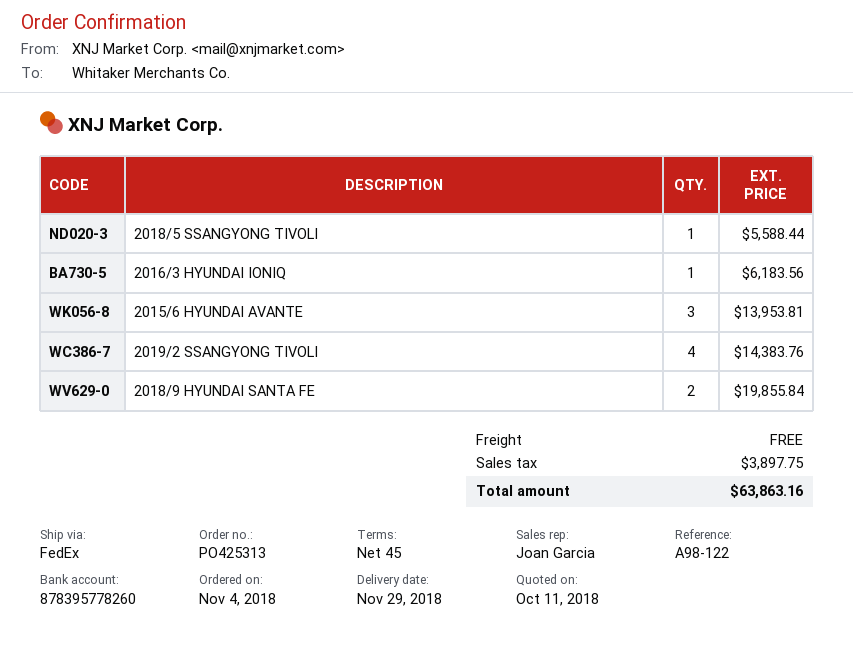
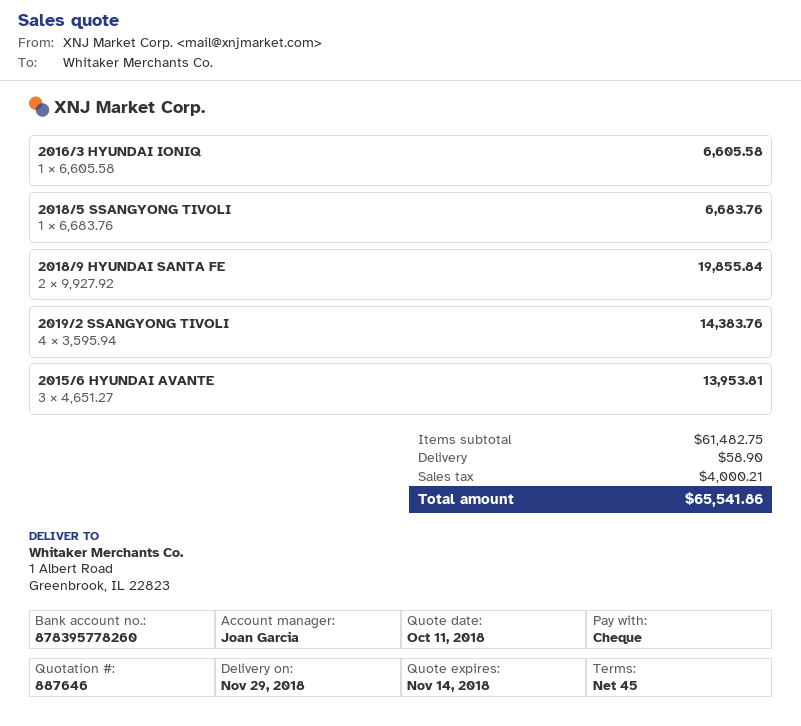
2018/5 SSANGYONG TIVOLI: 1 for 5588.44 -> 1 for 6683.76
2016/3 HYUNDAI IONIQ: 1 for 6183.56 -> 1 for 6605.58
shipping: 0.00 -> 58.90
tax: 3897.75 -> 4000.21
total: 63863.16 -> 65541.86

